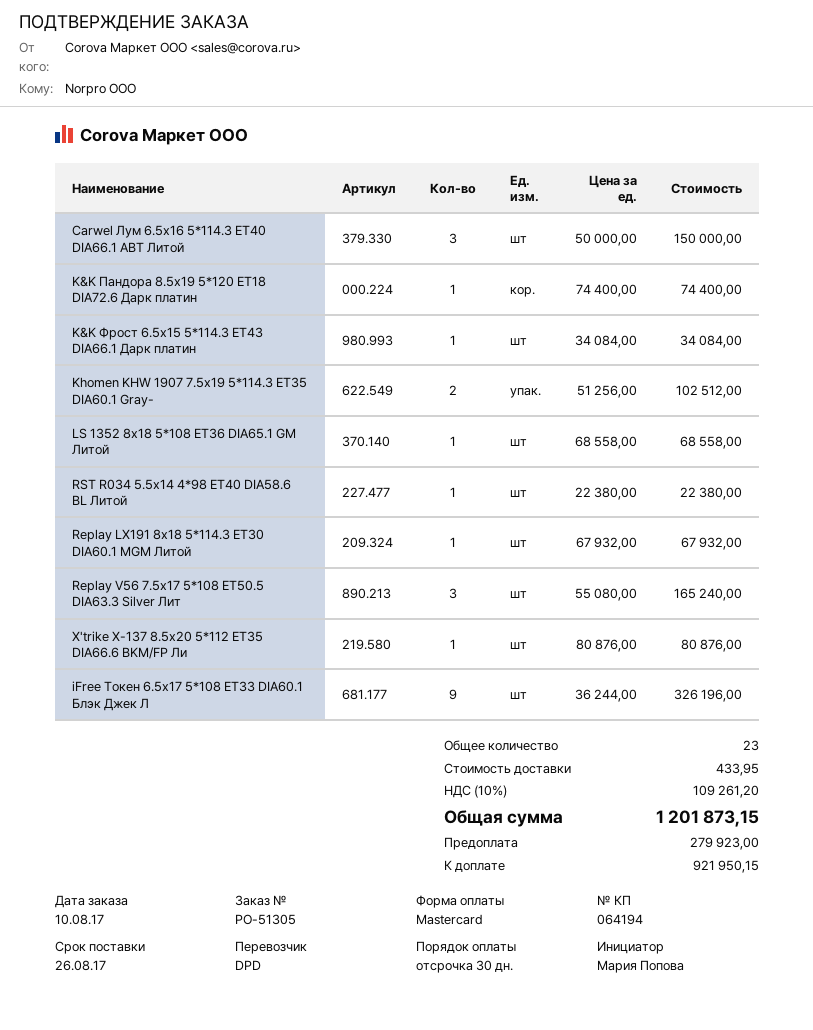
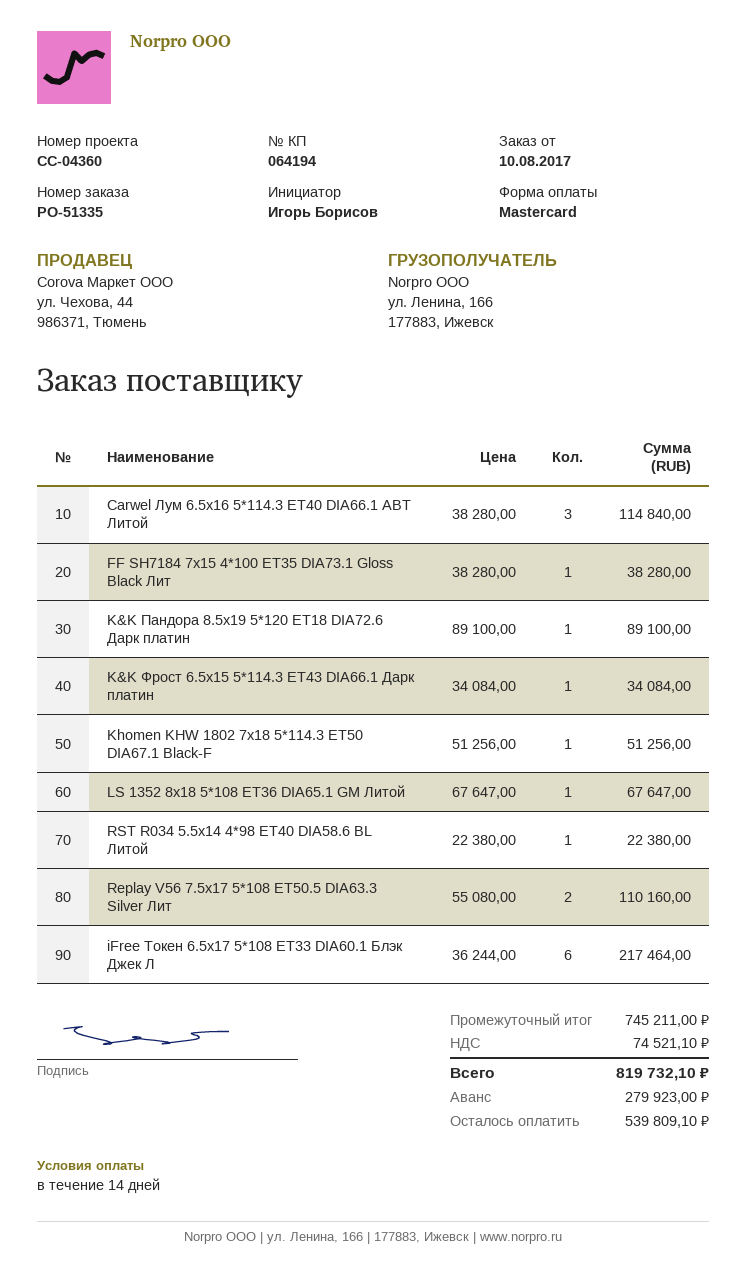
order number: PO-51305 -> PO-51335
payment terms: 30 days -> 14 days
ordered by: Мария Попова -> Игорь Борисов
Carwel Лум 6.5x16 5*114.3 ET40 DIA66.1 ABT Литой: 3 x 50000.00 = 150000.00 -> 3 x 38280.00 = 114840.00
K&K Пандора 8.5x19 5*120 ET18 DIA72.6 Дарк платин: 1 x 74400.00 = 74400.00 -> 1 x 89100.00 = 89100.00
Khomen KHW 1907 7.5x19 5*114.3 ET35 DIA60.1 Gray-: 2 x 51256.00 = 102512.00 -> none
LS 1352 8x18 5*108 ET36 DIA65.1 GM Литой: 1 x 68558.00 = 68558.00 -> 1 x 67647.00 = 67647.00
Replay LX191 8x18 5*114.3 ET30 DIA60.1 MGM Литой: 1 x 67932.00 = 67932.00 -> none
Replay V56 7.5x17 5*108 ET50.5 DIA63.3 Silver Лит: 3 x 55080.00 = 165240.00 -> 2 x 55080.00 = 110160.00
X'trike X-137 8.5x20 5*112 ET35 DIA66.6 BKM/FP Ли: 1 x 80876.00 = 80876.00 -> none
iFree Токен 6.5x17 5*108 ET33 DIA60.1 Блэк Джек Л: 9 x 36244.00 = 326196.00 -> 6 x 36244.00 = 217464.00
FF SH7184 7x15 4*100 ET35 DIA73.1 Gloss Black Лит: none -> 1 x 38280.00 = 38280.00
Khomen KHW 1802 7x18 5*114.3 ET50 DIA67.1 Black-F: none -> 1 x 51256.00 = 51256.00
shipping: 433.95 -> none
tax: 109261.20 -> 74521.10
total: 1201873.15 -> 819732.10
balance: 921950.15 -> 539809.10

